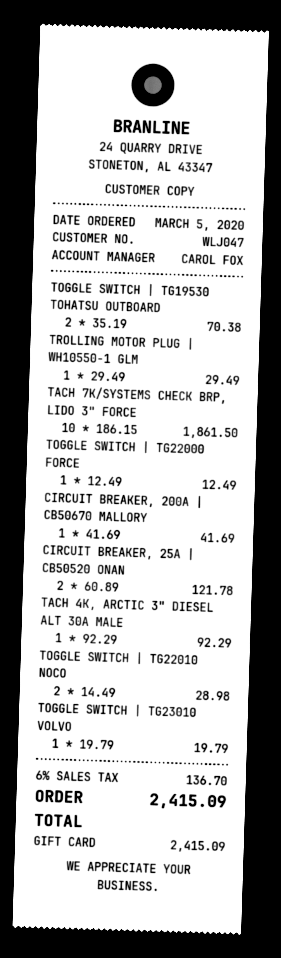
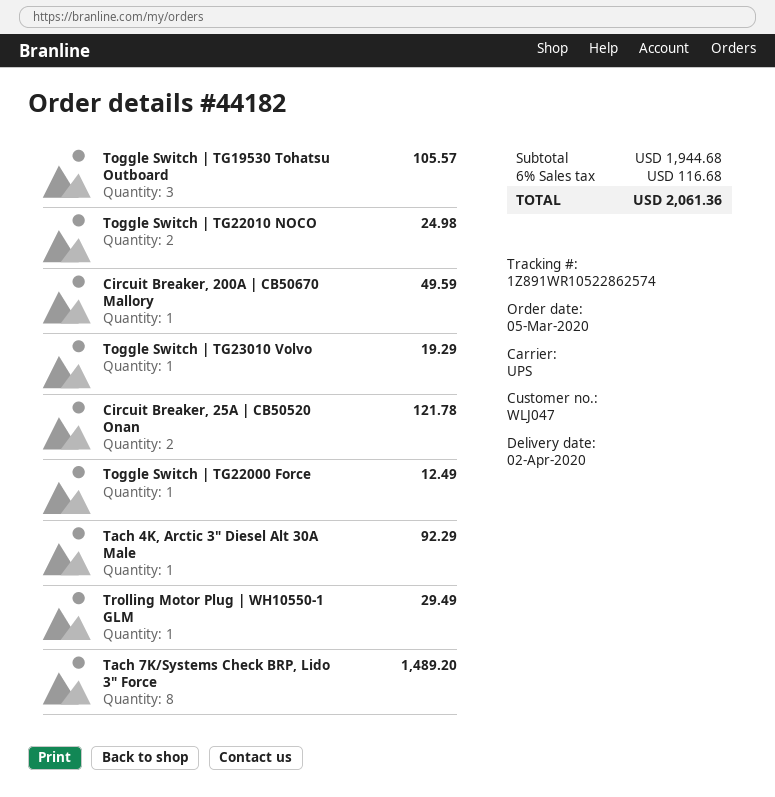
TOGGLE SWITCH | TG19530 TOHATSU OUTBOARD: 2 for 70.38 -> 3 for 105.57
TACH 7K/SYSTEMS CHECK BRP, LIDO 3" FORCE: 10 for 1861.50 -> 8 for 1489.20
CIRCUIT BREAKER, 200A | CB50670 MALLORY: 1 for 41.69 -> 1 for 49.59
TOGGLE SWITCH | TG22010 NOCO: 2 for 28.98 -> 2 for 24.98
TOGGLE SWITCH | TG23010 VOLVO: 1 for 19.79 -> 1 for 19.29
tax: 6% = 136.70 -> 6% = 116.68
total: 2415.09 -> 2061.36

